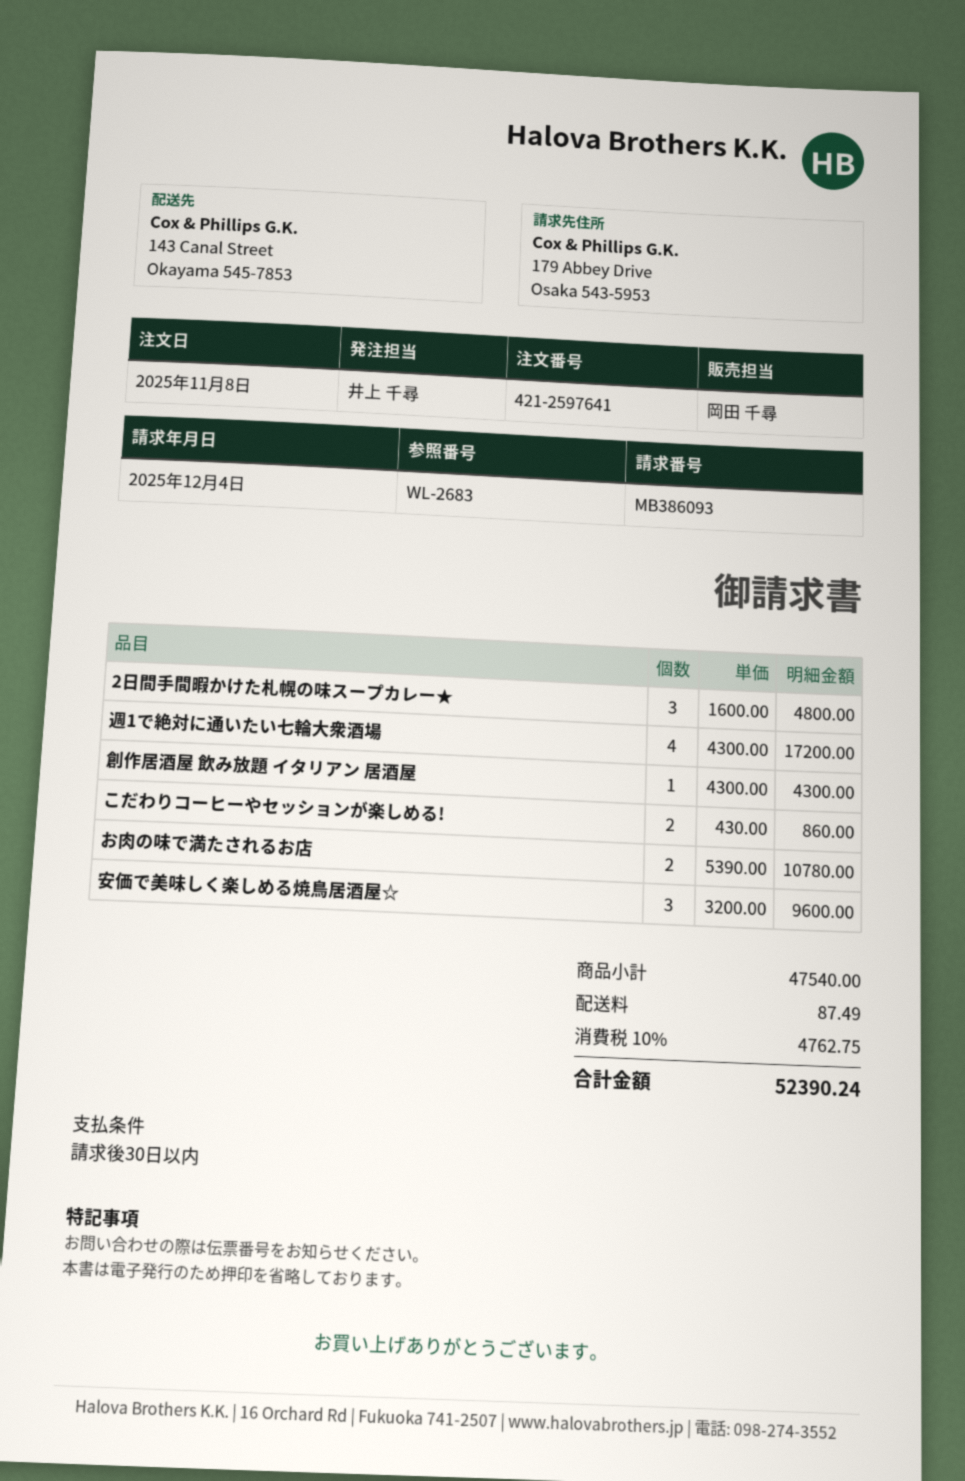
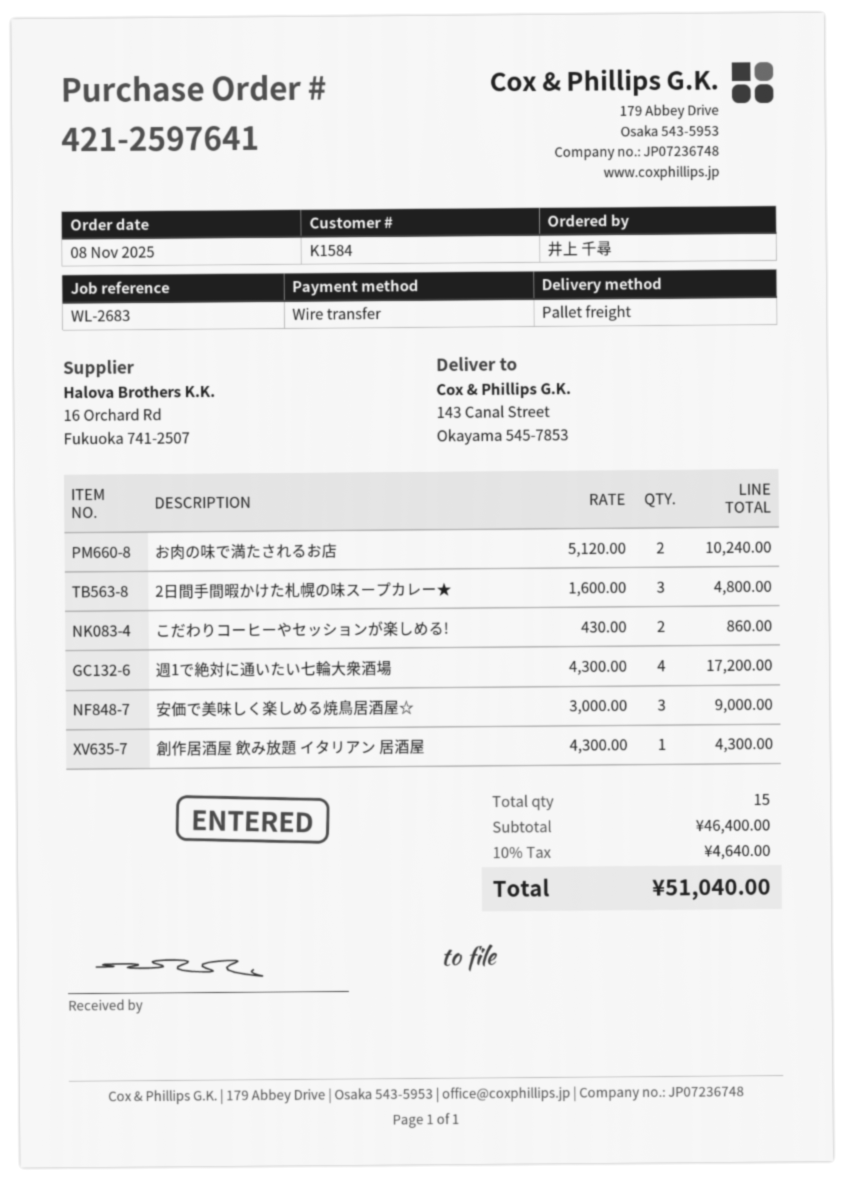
お肉の味で満たされるお店: 2 x 5390.00 = 10780.00 -> 2 x 5120.00 = 10240.00
安価で美味しく楽しめる焼鳥居酒屋☆: 3 x 3200.00 = 9600.00 -> 3 x 3000.00 = 9000.00
subtotal: 47540.00 -> 46400.00
shipping: 87.49 -> none
tax: 10% = 4762.75 -> 10% = 4640.00
total: 52390.24 -> 51040.00

